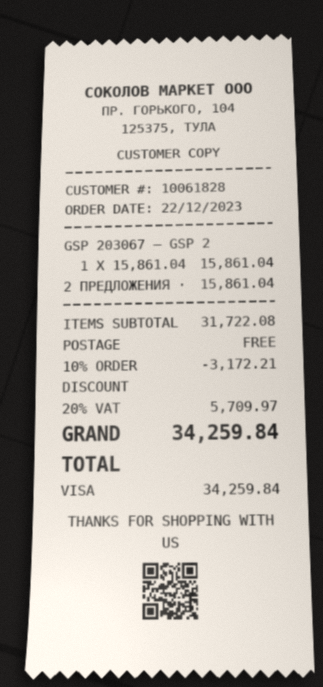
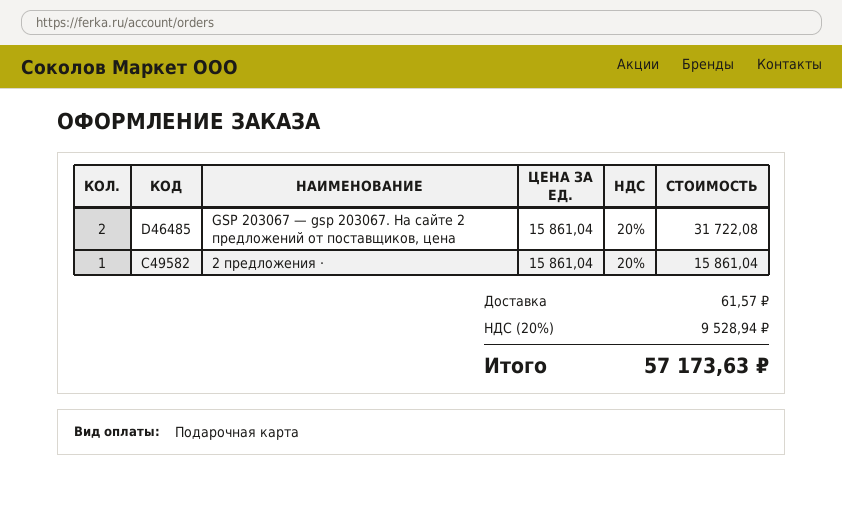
payment method: Visa -> gift card
GSP 203067 — GSP 2: 1 x 15861.04 = 15861.04 -> 2 x 15861.04 = 31722.08
discount: 10% = 3172.21 -> none
shipping: 0.00 -> 61.57
tax: 20% = 5709.97 -> 20% = 9528.94
total: 34259.84 -> 57173.63

